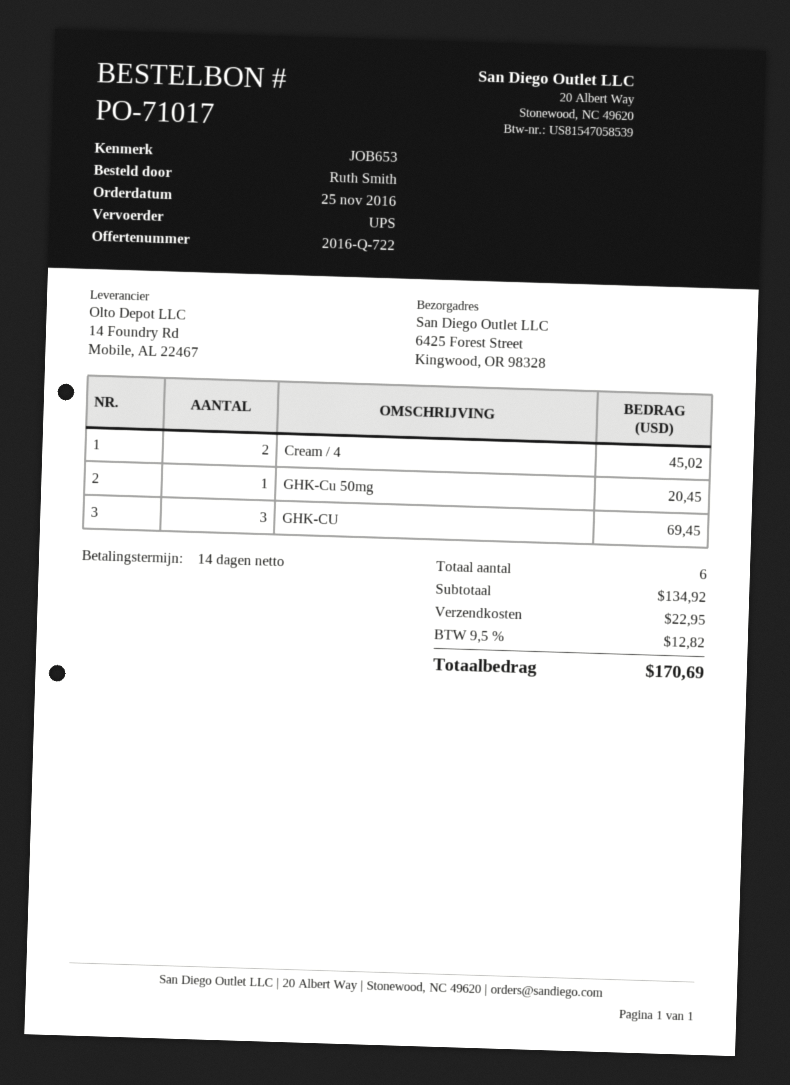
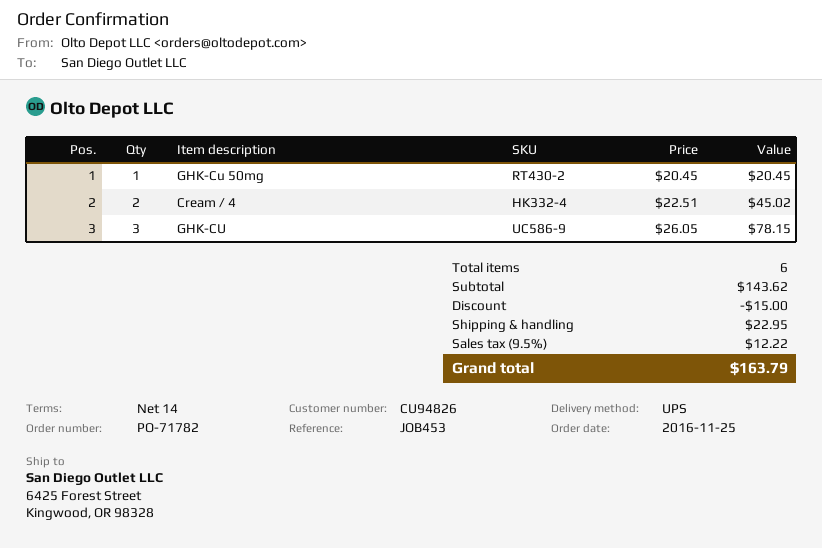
order number: PO-71017 -> PO-71782
reference: JOB653 -> JOB453
GHK-CU: 3 for 69.45 -> 3 for 78.15
subtotal: 134.92 -> 143.62
discount: none -> 15.00
tax: 9.5% = 12.82 -> 9.5% = 12.22
total: 170.69 -> 163.79

